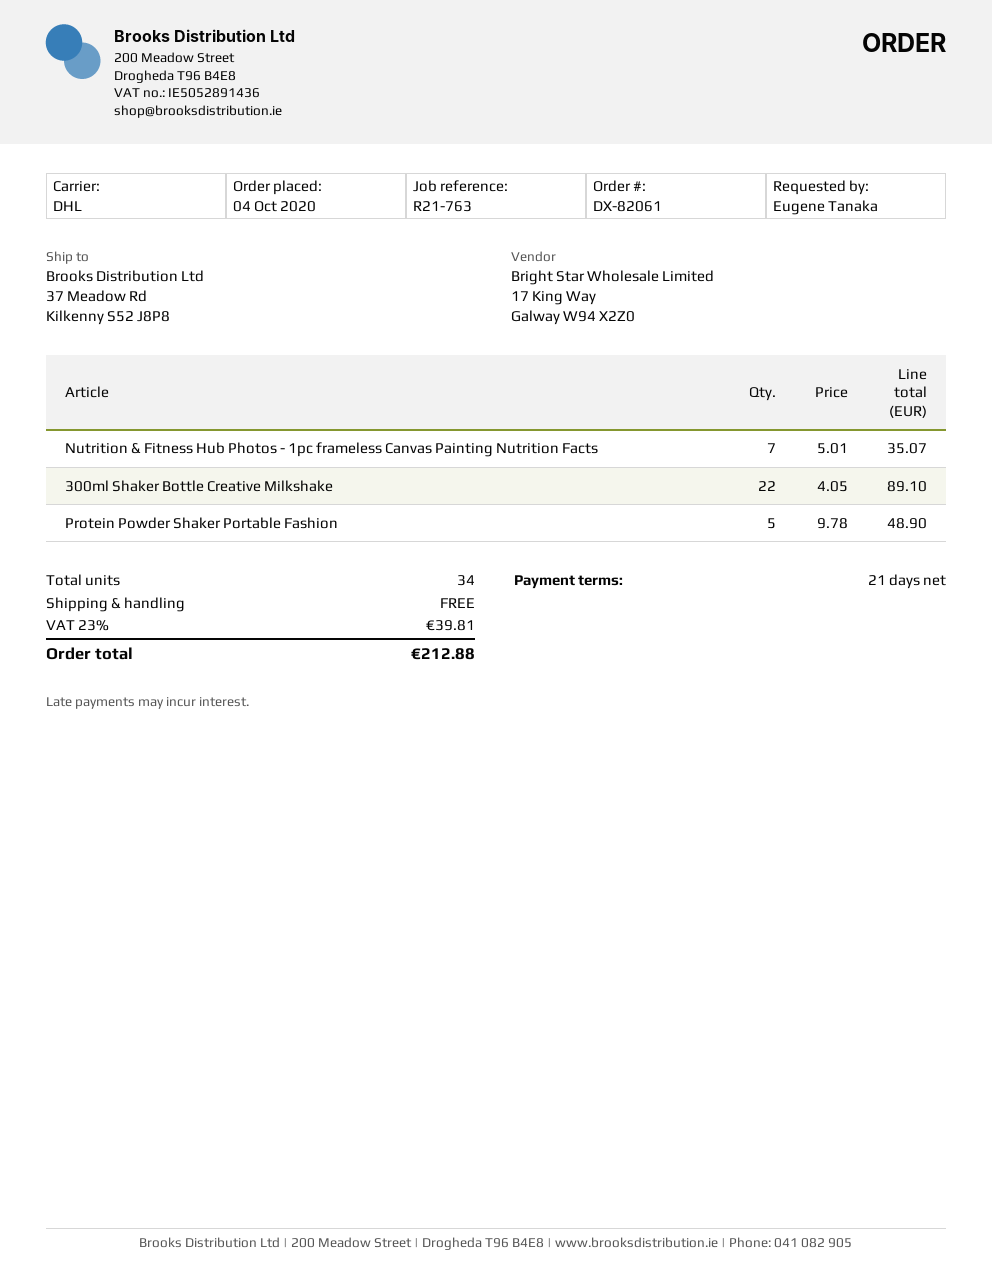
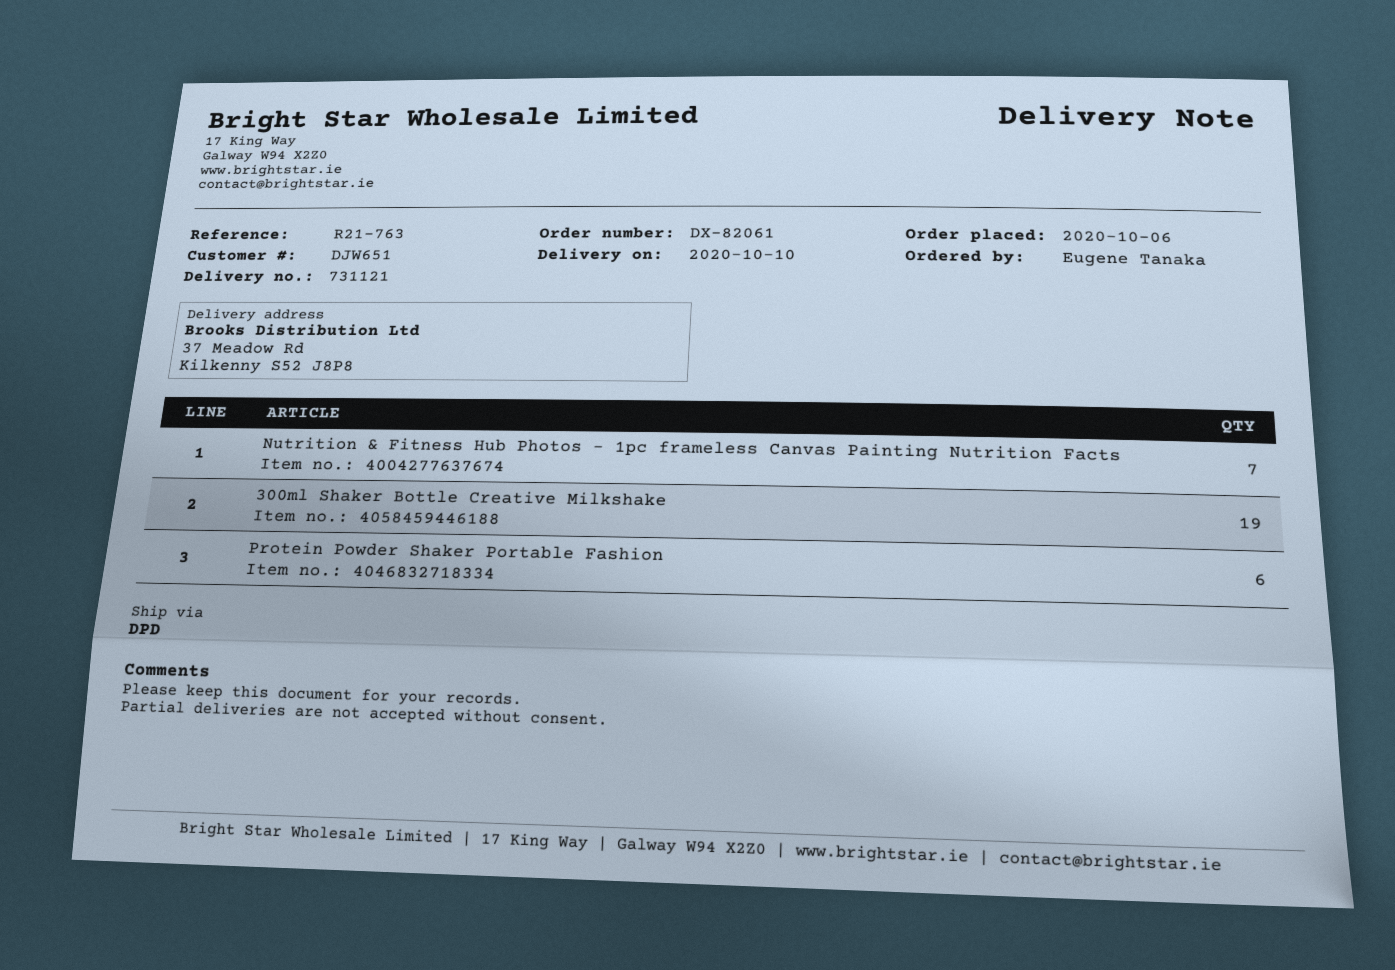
order date: 2020-10-04 -> 2020-10-06
shipping method: DHL -> DPD
300ml Shaker Bottle Creative Milkshake: 22 -> 19
Protein Powder Shaker Portable Fashion: 5 -> 6

